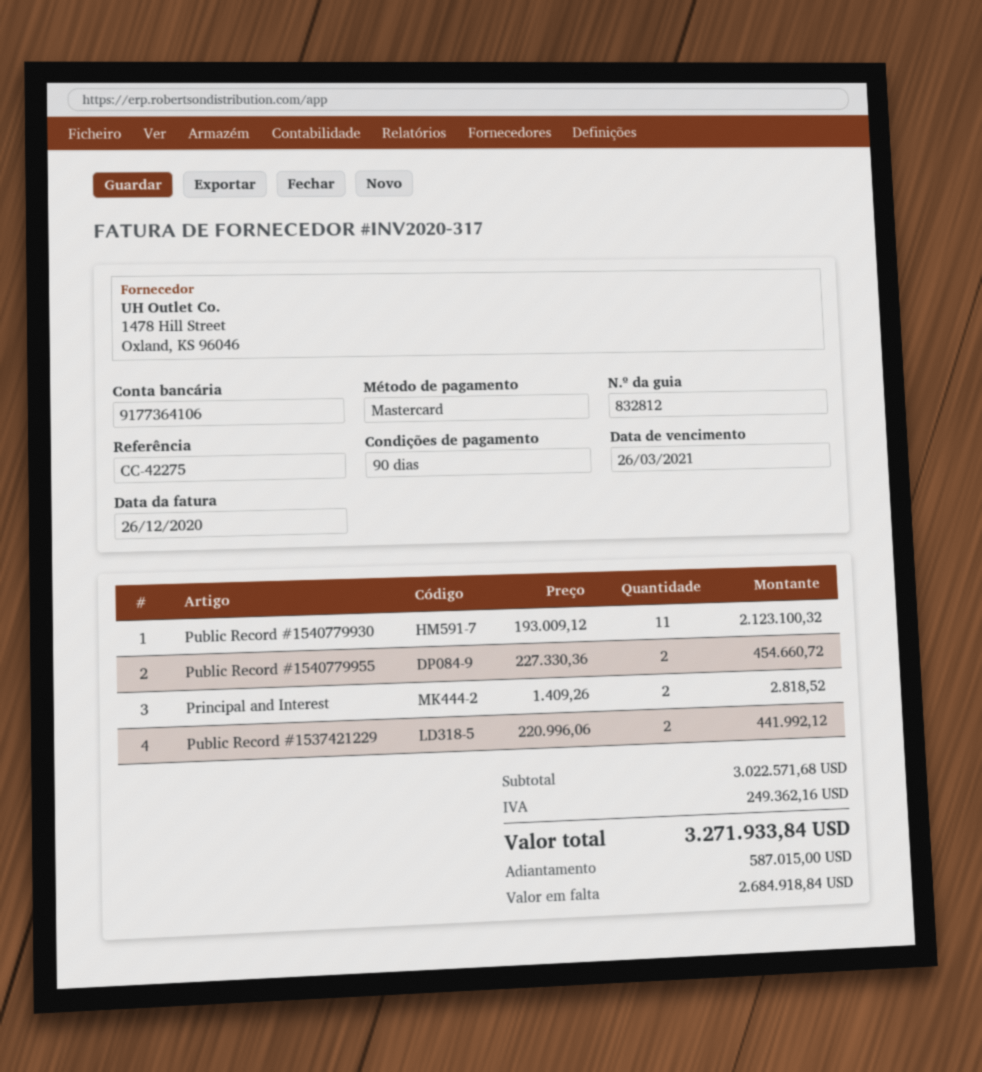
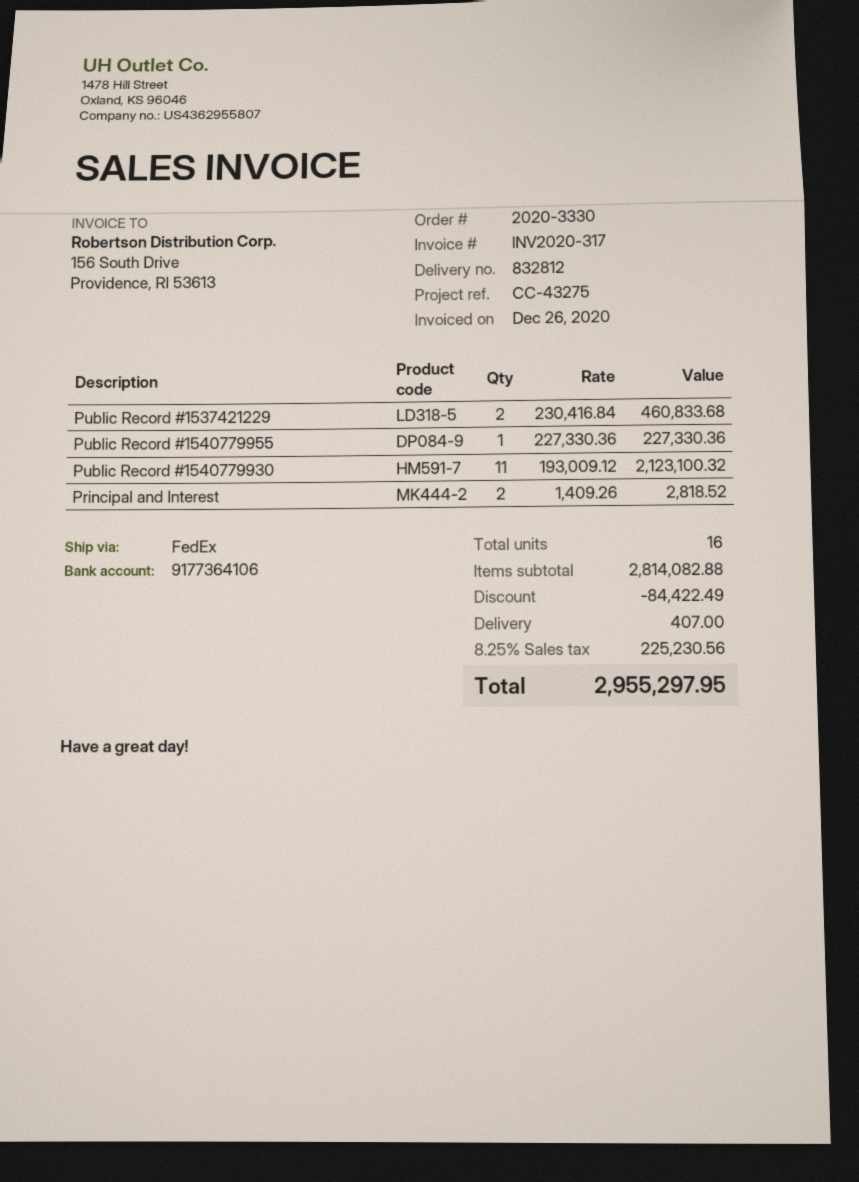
reference: CC-42275 -> CC-43275
Public Record #1540779955: 2 x 227330.36 = 454660.72 -> 1 x 227330.36 = 227330.36
Public Record #1537421229: 2 x 220996.06 = 441992.12 -> 2 x 230416.84 = 460833.68
subtotal: 3022571.68 -> 2814082.88
discount: none -> 84422.49
shipping: none -> 407.00
tax: 249362.16 -> 225230.56
total: 3271933.84 -> 2955297.95

